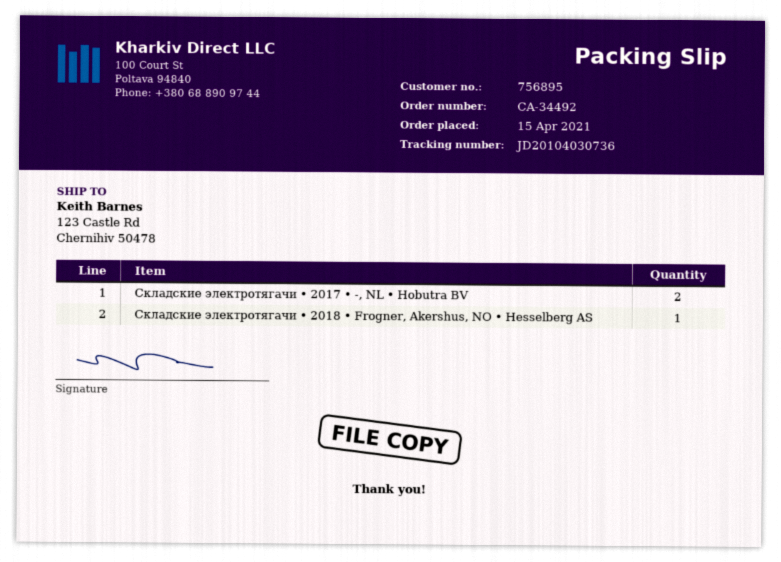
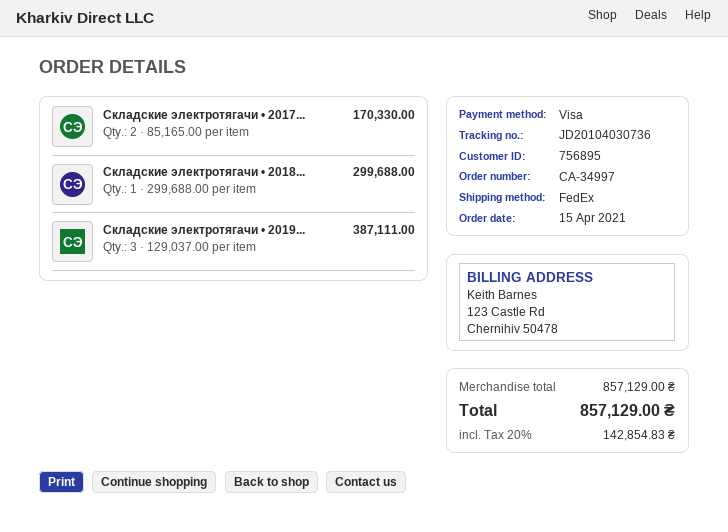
order number: CA-34492 -> CA-34997
Складские электротягачи • 2019...: none -> 3

